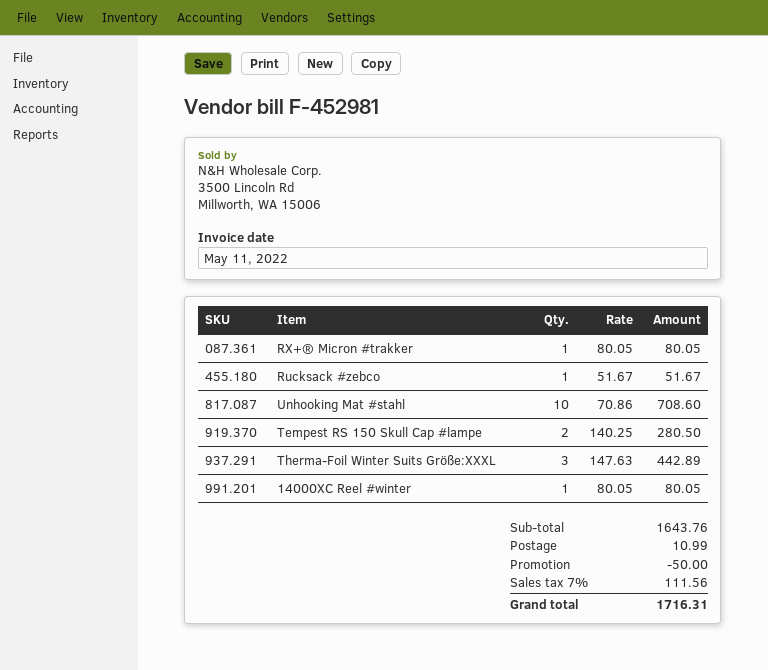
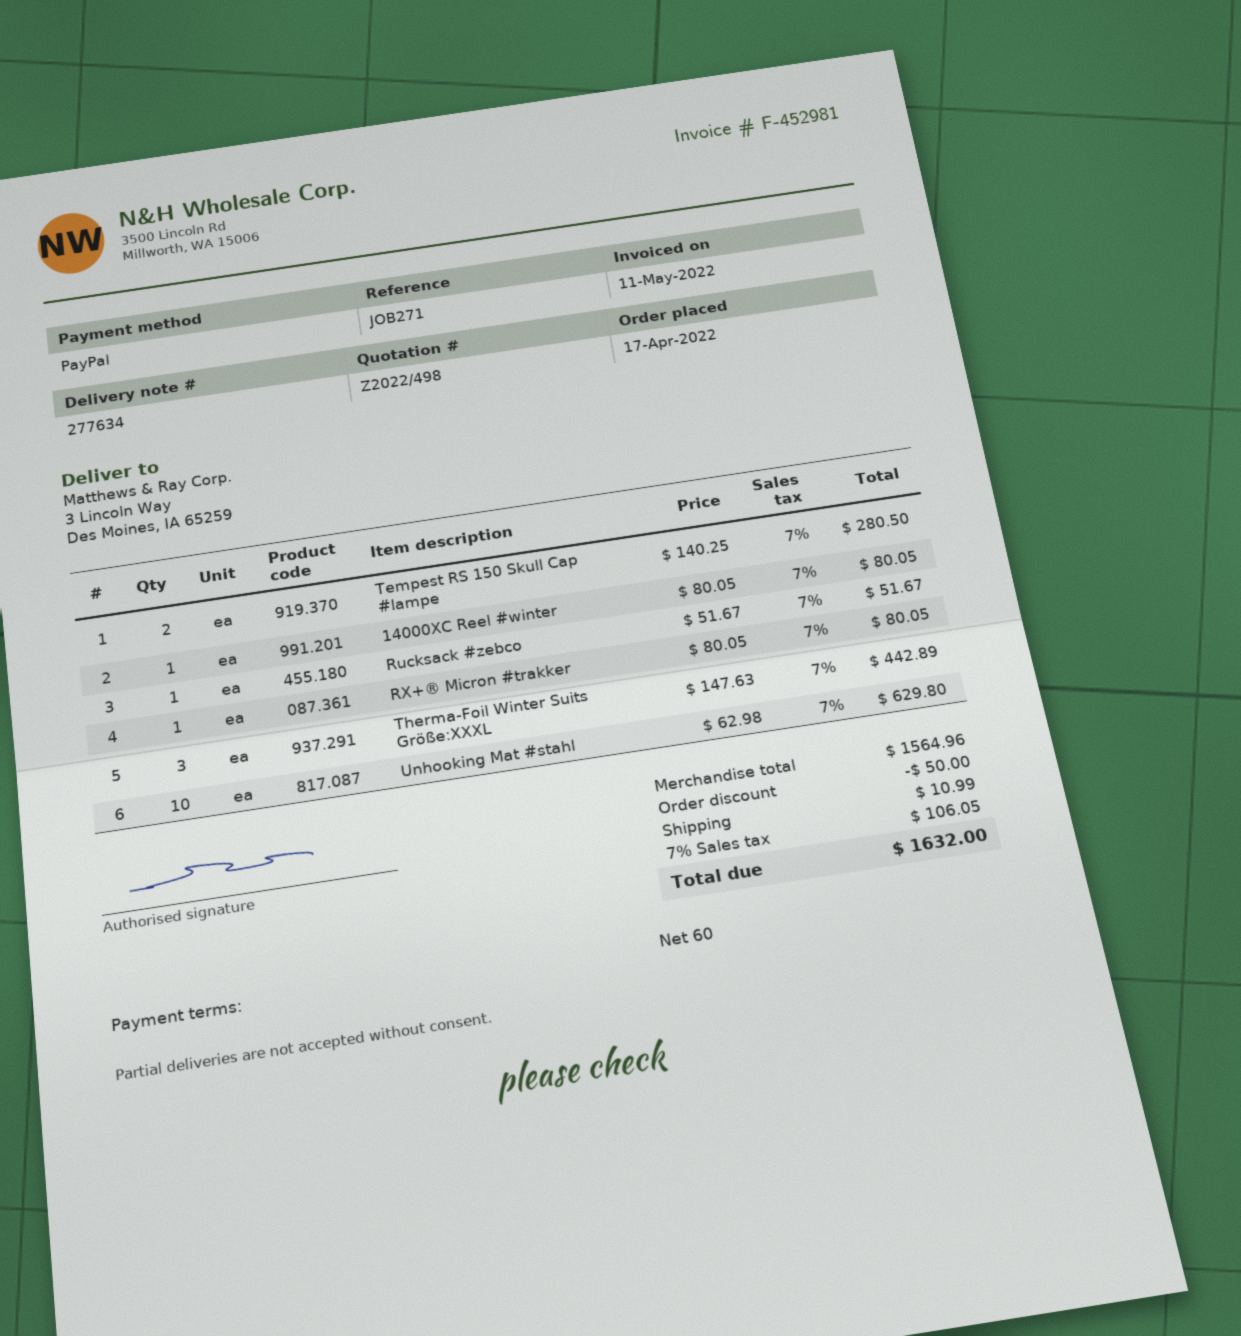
Unhooking Mat #stahl: 10 x 70.86 = 708.60 -> 10 x 62.98 = 629.80
subtotal: 1643.76 -> 1564.96
tax: 7% = 111.56 -> 7% = 106.05
total: 1716.31 -> 1632.00

